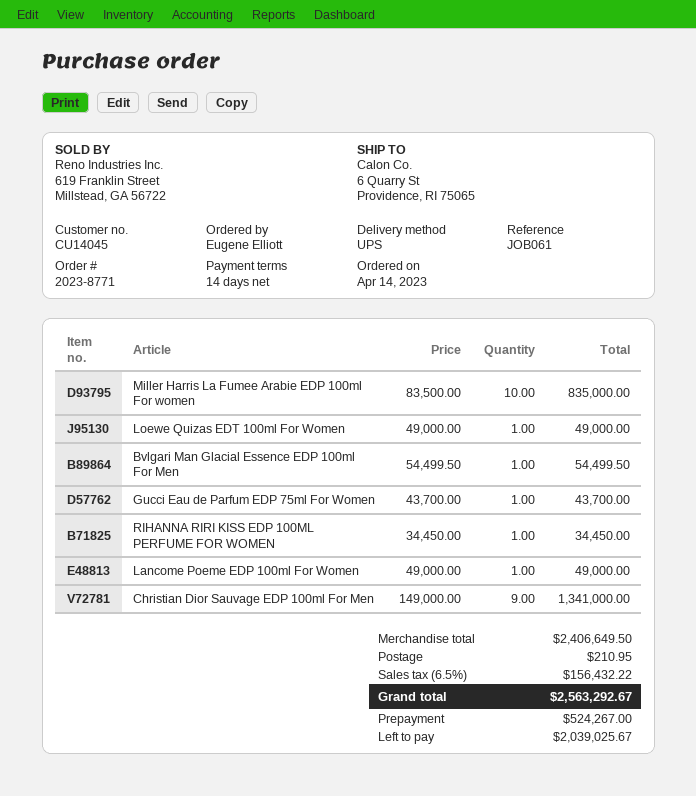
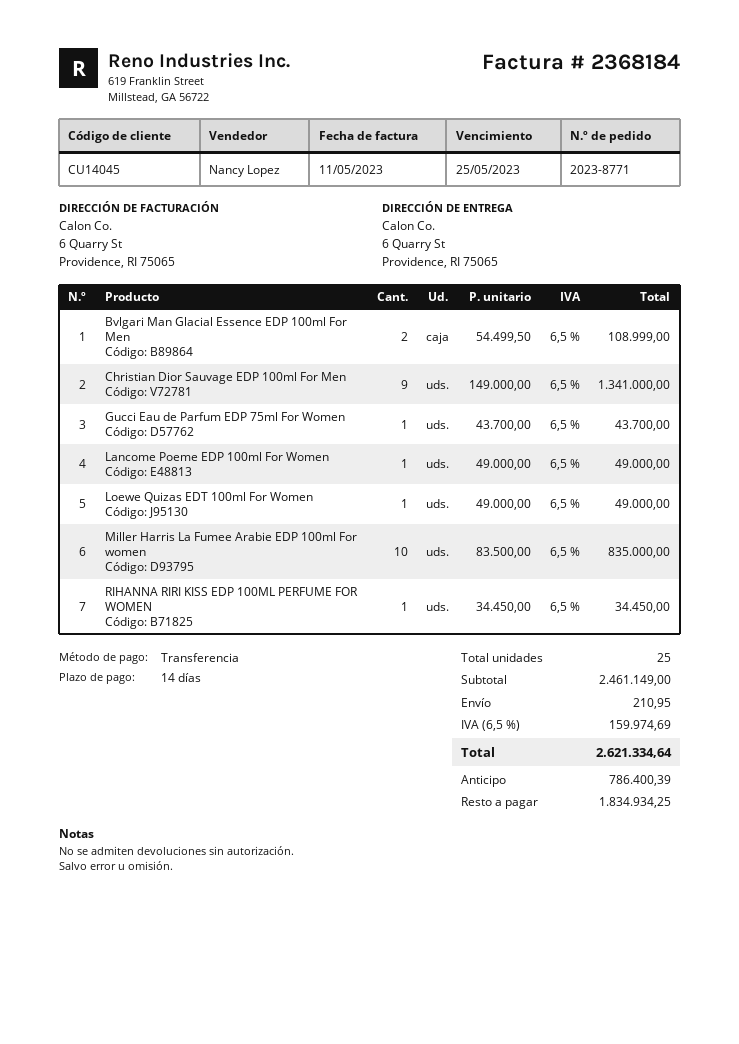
Bvlgari Man Glacial Essence EDP 100ml For Men: 1 x 54499.50 = 54499.50 -> 2 x 54499.50 = 108999.00
subtotal: 2406649.50 -> 2461149.00
tax: 6.5% = 156432.22 -> 6.5% = 159974.69
total: 2563292.67 -> 2621334.64
deposit: 524267.00 -> 786400.39
balance: 2039025.67 -> 1834934.25

